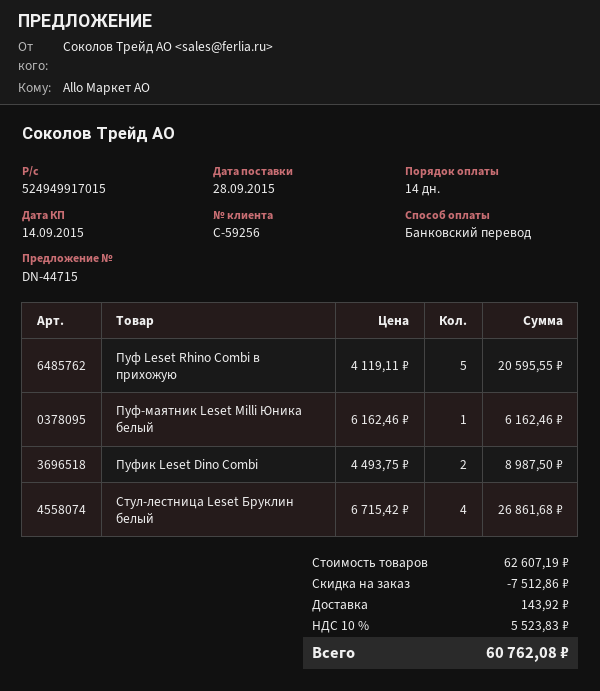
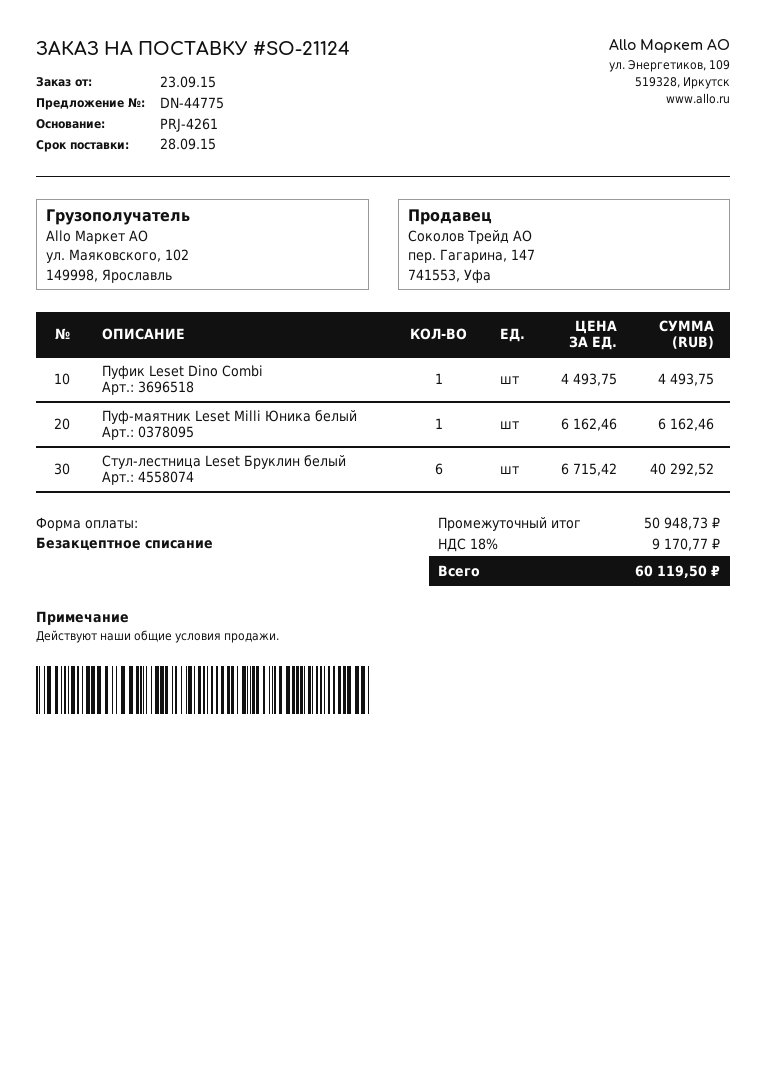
quote number: DN-44715 -> DN-44775
payment method: bank transfer -> direct debit
Пуф Leset Rhino Combi в прихожую: 5 x 4119.11 = 20595.55 -> none
Пуфик Leset Dino Combi: 2 x 4493.75 = 8987.50 -> 1 x 4493.75 = 4493.75
Стул-лестница Leset Бруклин белый: 4 x 6715.42 = 26861.68 -> 6 x 6715.42 = 40292.52
subtotal: 62607.19 -> 50948.73
discount: 7512.86 -> none
shipping: 143.92 -> none
tax: 10% = 5523.83 -> 18% = 9170.77
total: 60762.08 -> 60119.50

